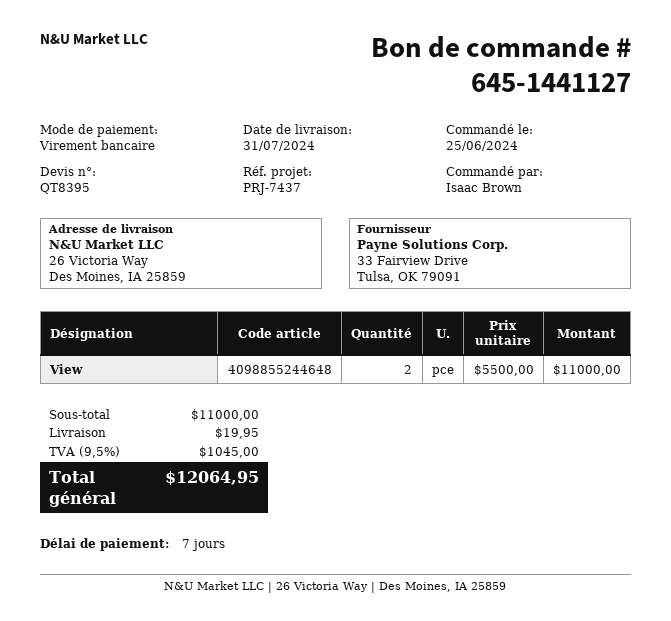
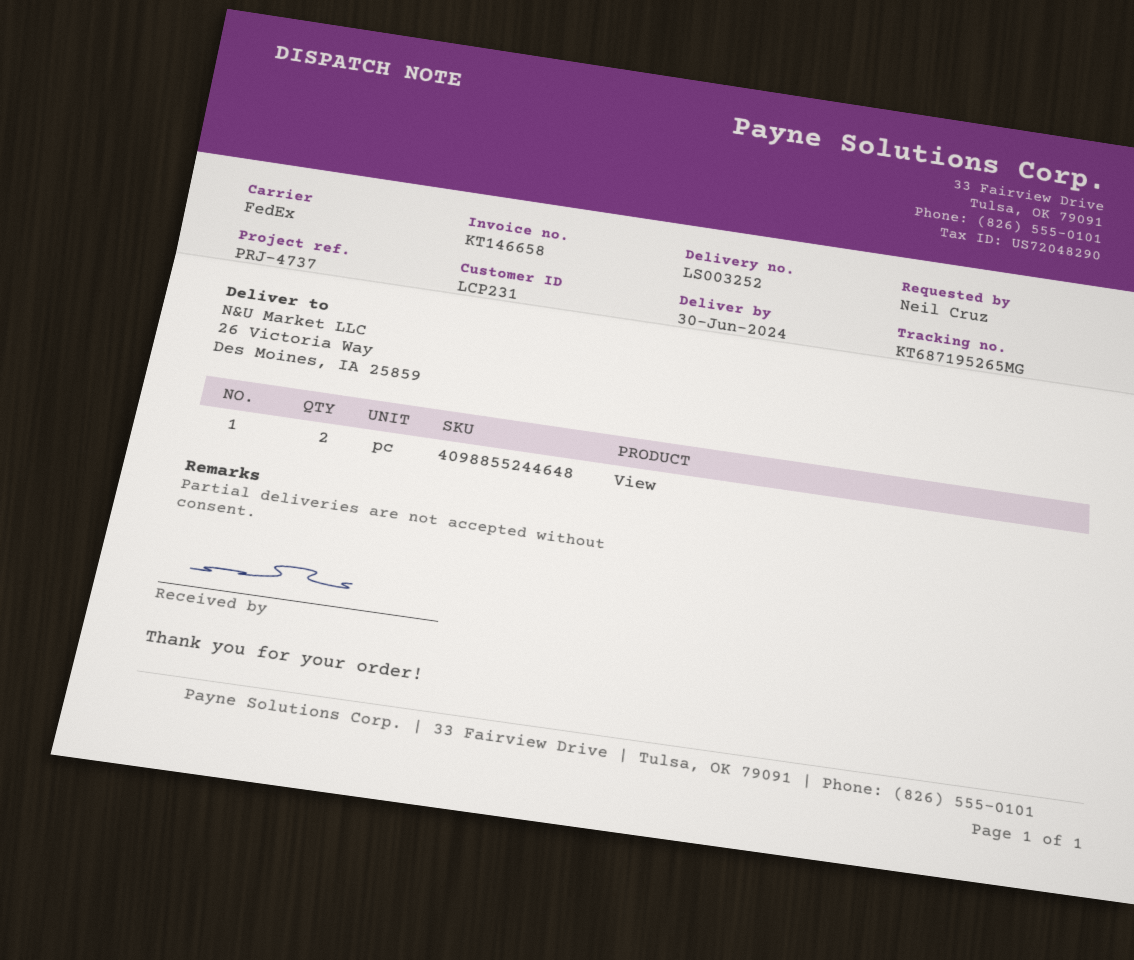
delivery date: 2024-07-31 -> 2024-06-30
reference: PRJ-7437 -> PRJ-4737
ordered by: Isaac Brown -> Neil Cruz

